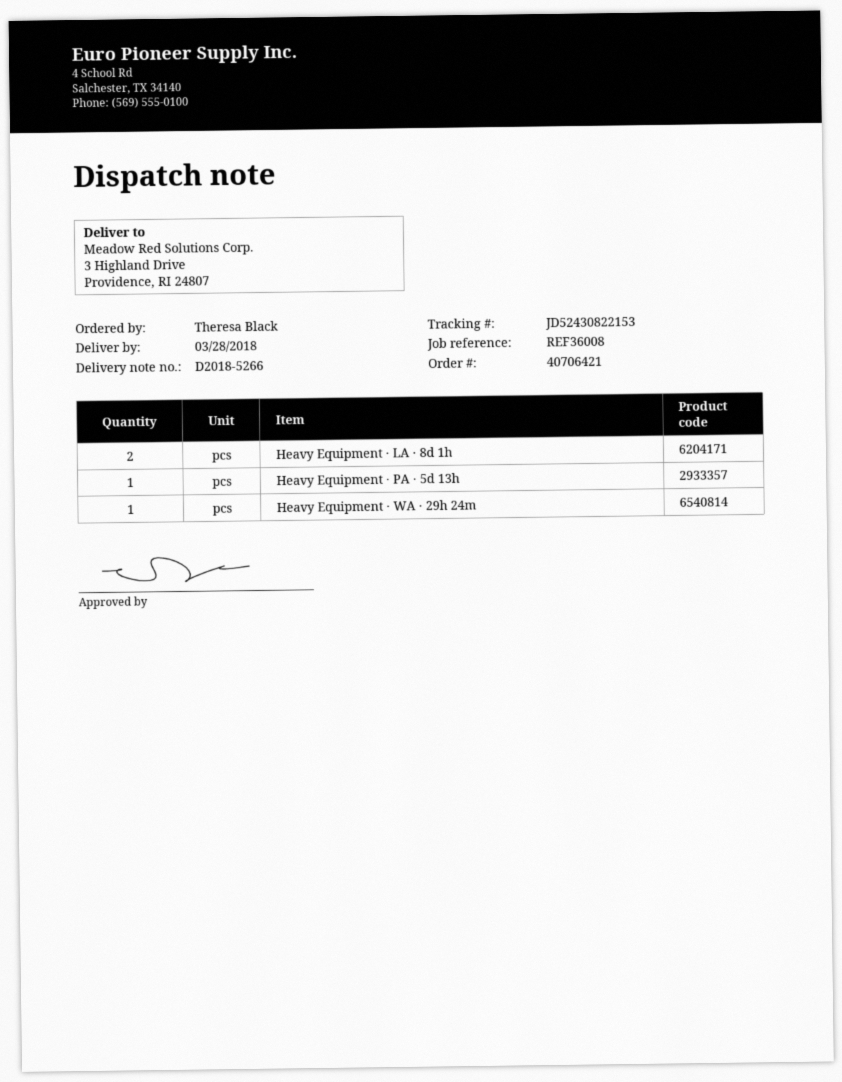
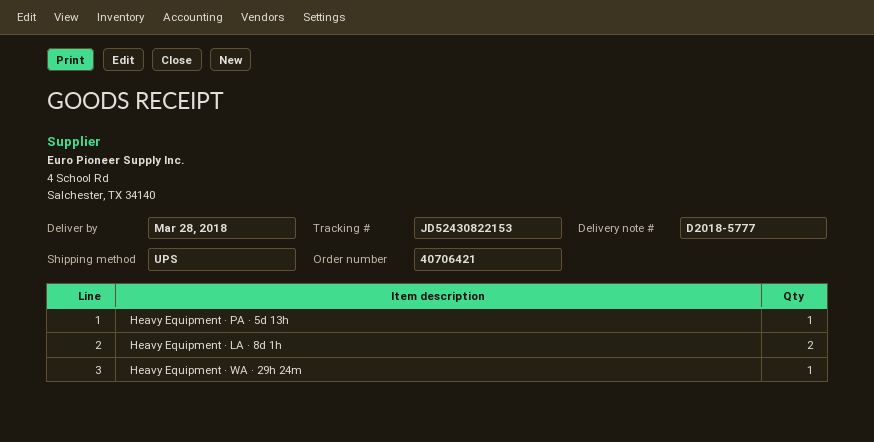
delivery note number: D2018-5266 -> D2018-5777

